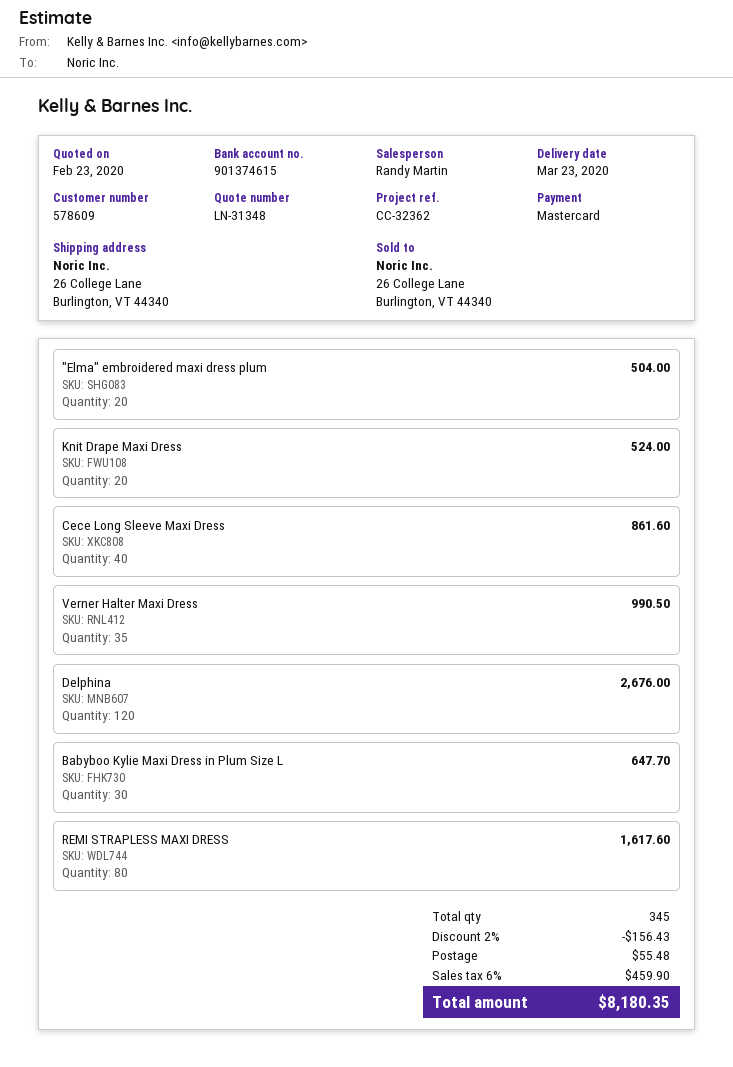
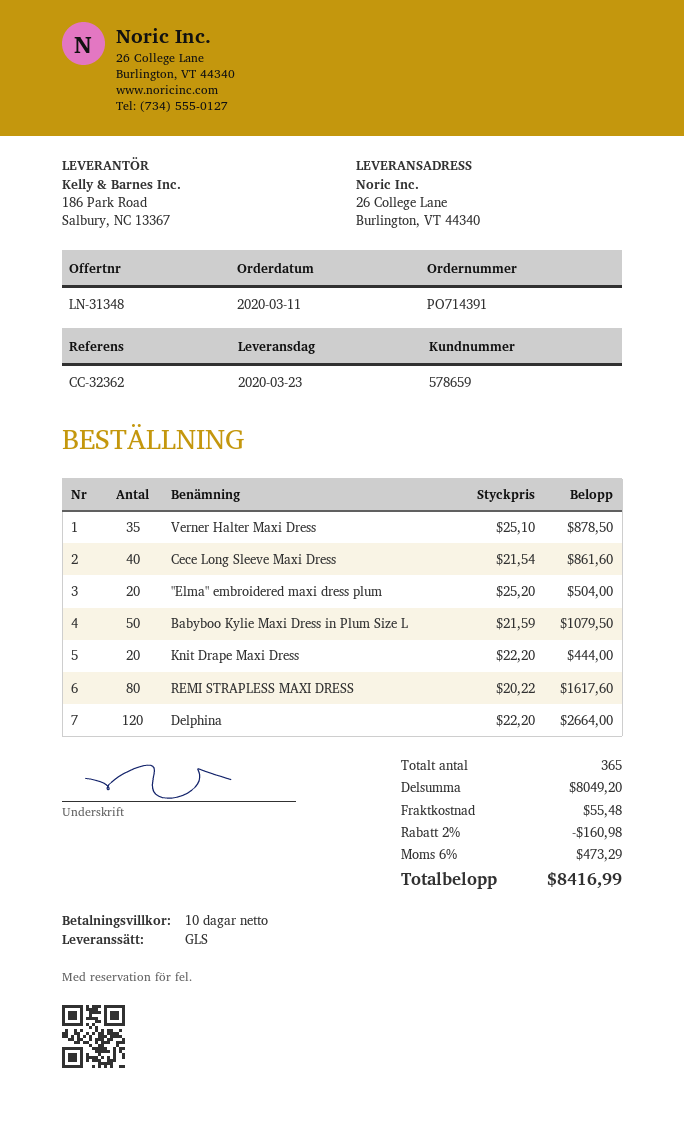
customer number: 578609 -> 578659
Knit Drape Maxi Dress: 20 for 524.00 -> 20 for 444.00
Verner Halter Maxi Dress: 35 for 990.50 -> 35 for 878.50
Delphina: 120 for 2676.00 -> 120 for 2664.00
Babyboo Kylie Maxi Dress in Plum Size L: 30 for 647.70 -> 50 for 1079.50
total quantity: 345 -> 365
discount: 2% = 156.43 -> 2% = 160.98
tax: 6% = 459.90 -> 6% = 473.29
total: 8180.35 -> 8416.99

